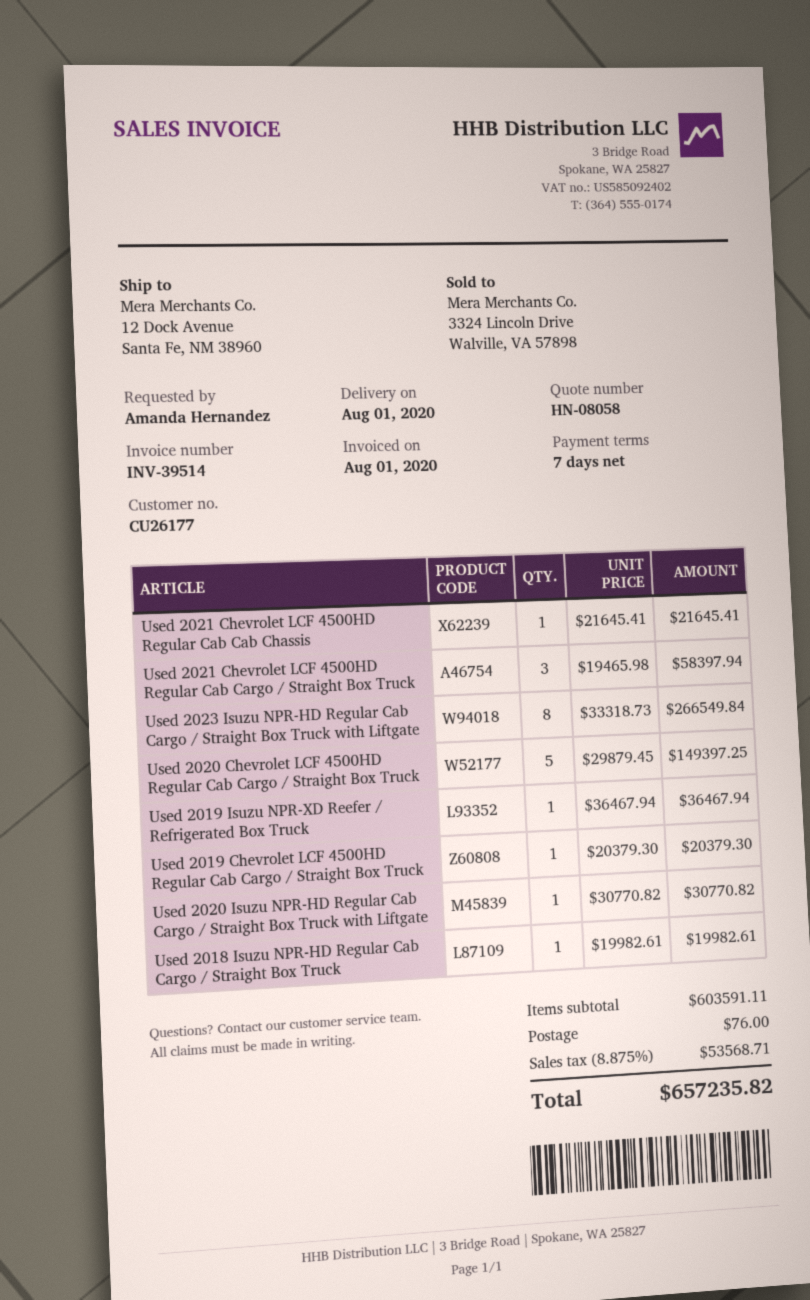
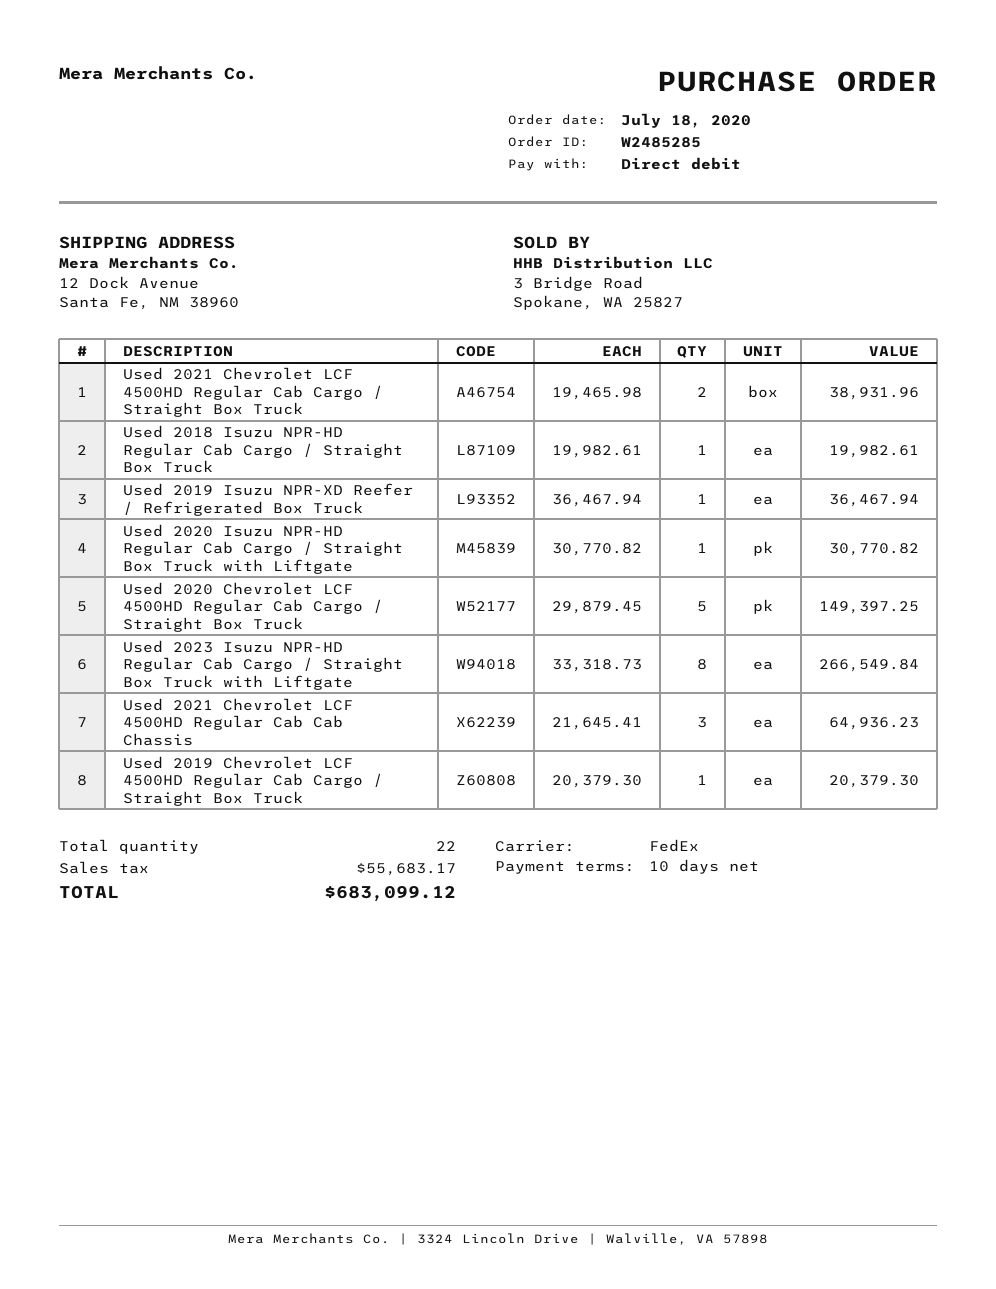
payment terms: 7 days -> 10 days
Used 2021 Chevrolet LCF 4500HD Regular Cab Cab Chassis: 1 x 21645.41 = 21645.41 -> 3 x 21645.41 = 64936.23
Used 2021 Chevrolet LCF 4500HD Regular Cab Cargo / Straight Box Truck: 3 x 19465.98 = 58397.94 -> 2 x 19465.98 = 38931.96
shipping: 76.00 -> none
tax: 53568.71 -> 55683.17
total: 657235.82 -> 683099.12

